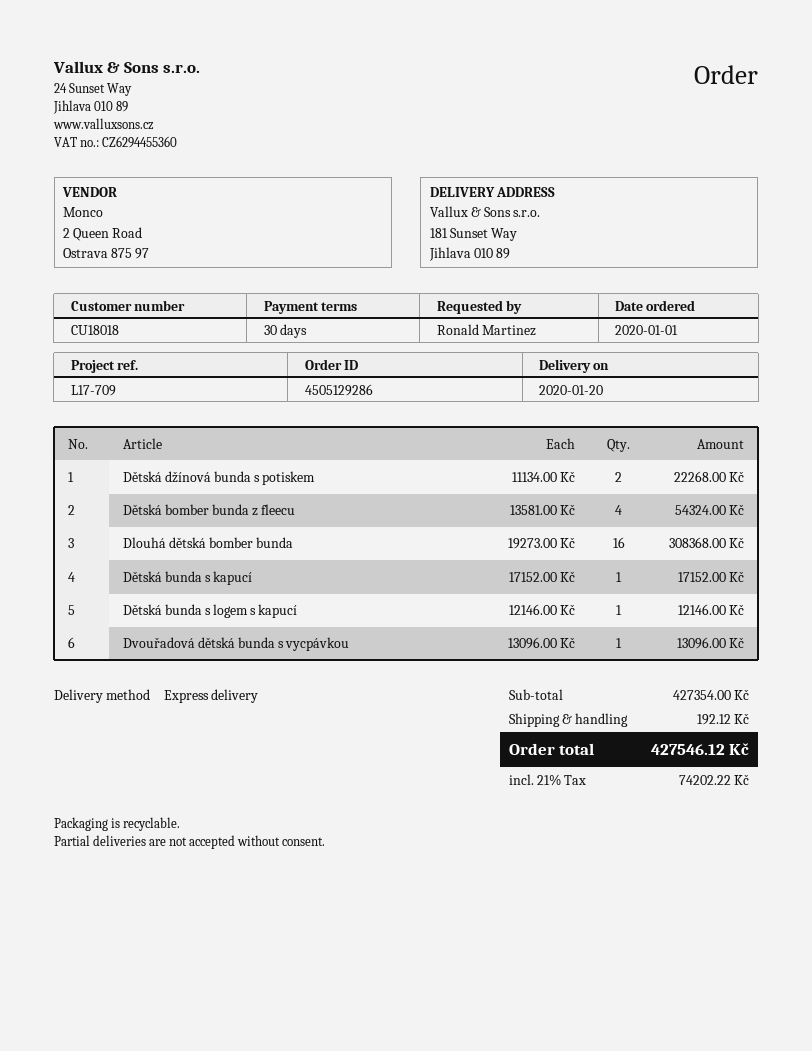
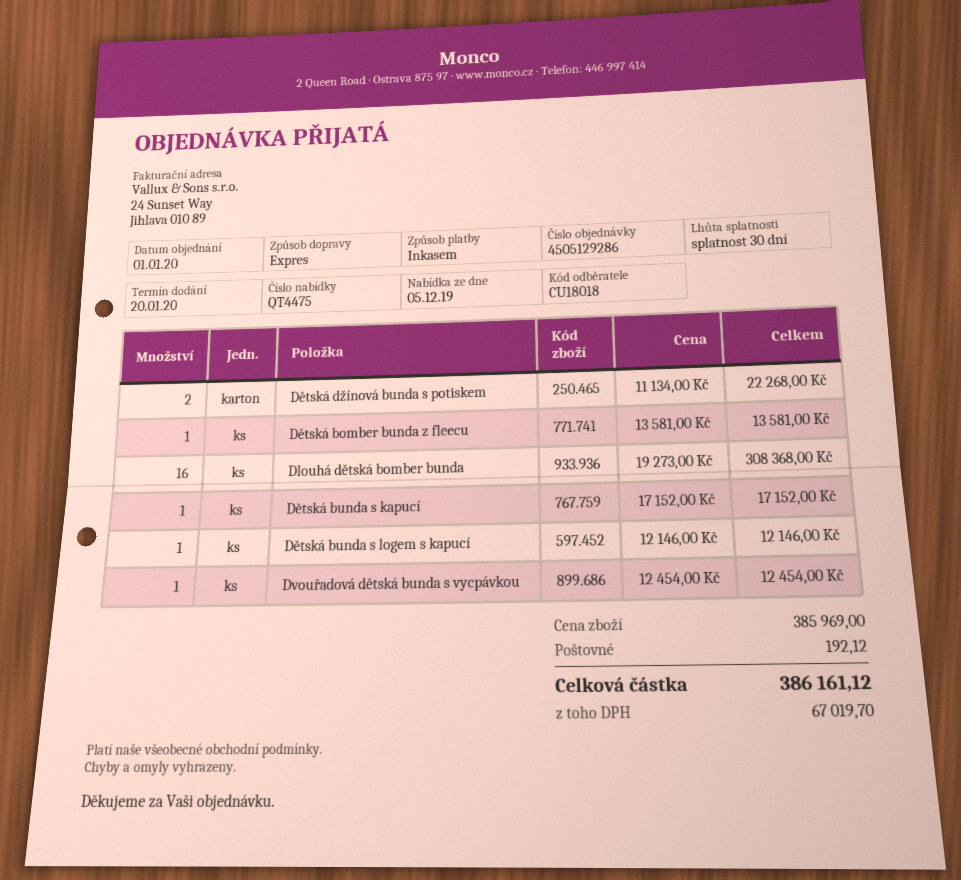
Dětská bomber bunda z fleecu: 4 x 13581.00 = 54324.00 -> 1 x 13581.00 = 13581.00
Dvouřadová dětská bunda s vycpávkou: 1 x 13096.00 = 13096.00 -> 1 x 12454.00 = 12454.00
subtotal: 427354.00 -> 385969.00
tax: 74202.22 -> 67019.70
total: 427546.12 -> 386161.12

